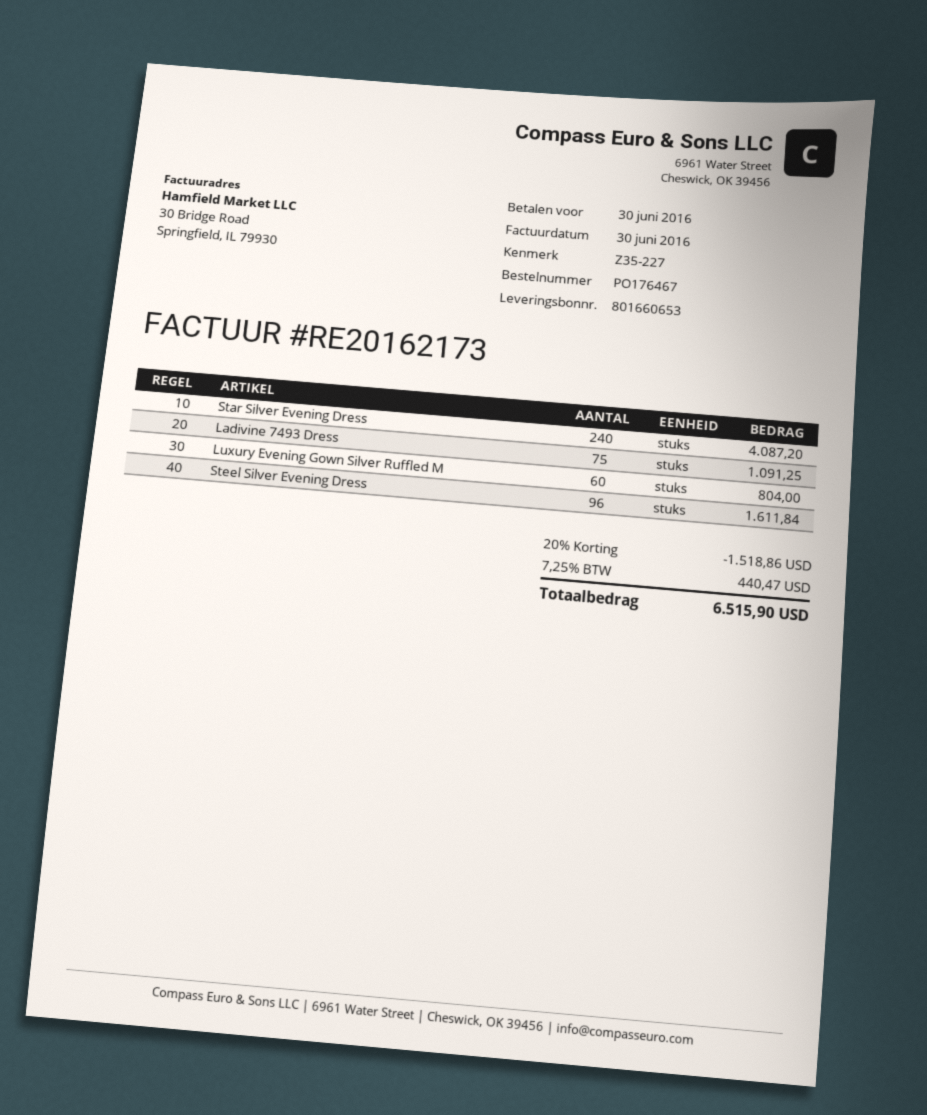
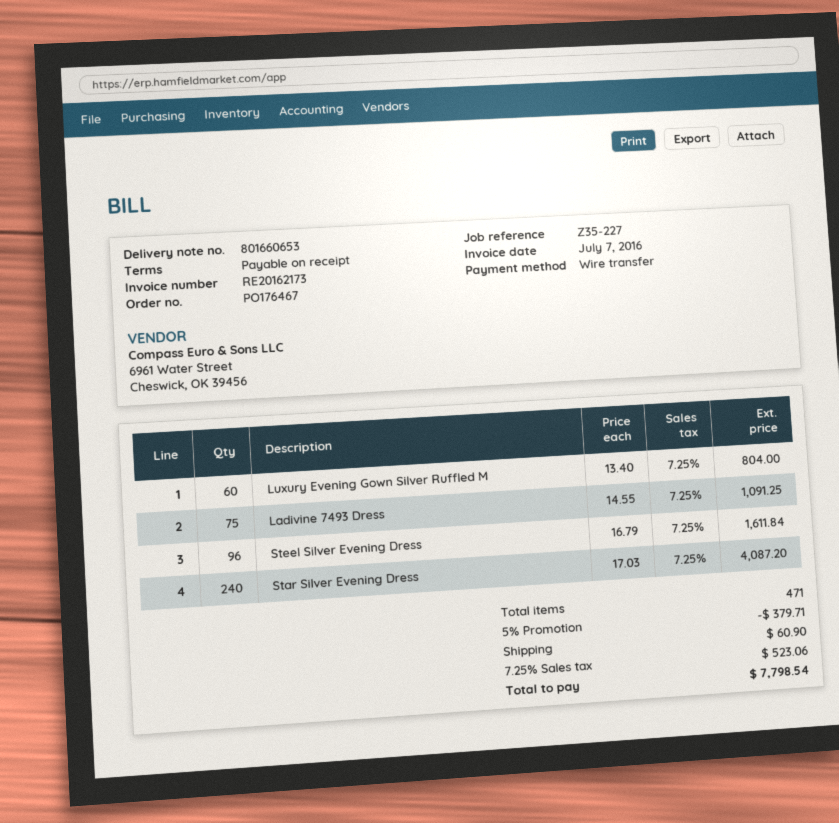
invoice date: 2016-06-30 -> 2016-07-07
discount: 20% = 1518.86 -> 5% = 379.71
shipping: none -> 60.90
tax: 7.25% = 440.47 -> 7.25% = 523.06
total: 6515.90 -> 7798.54

